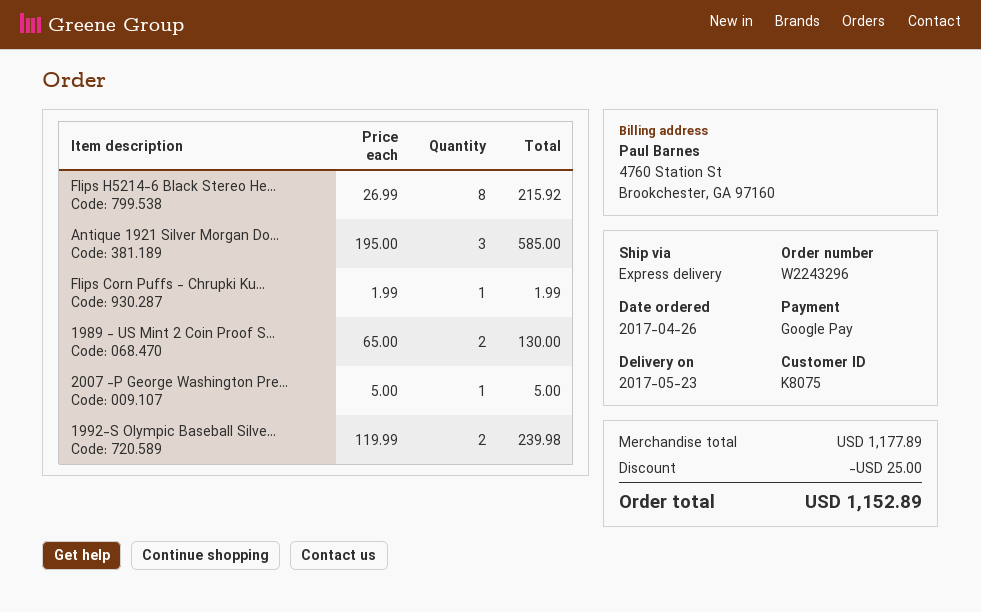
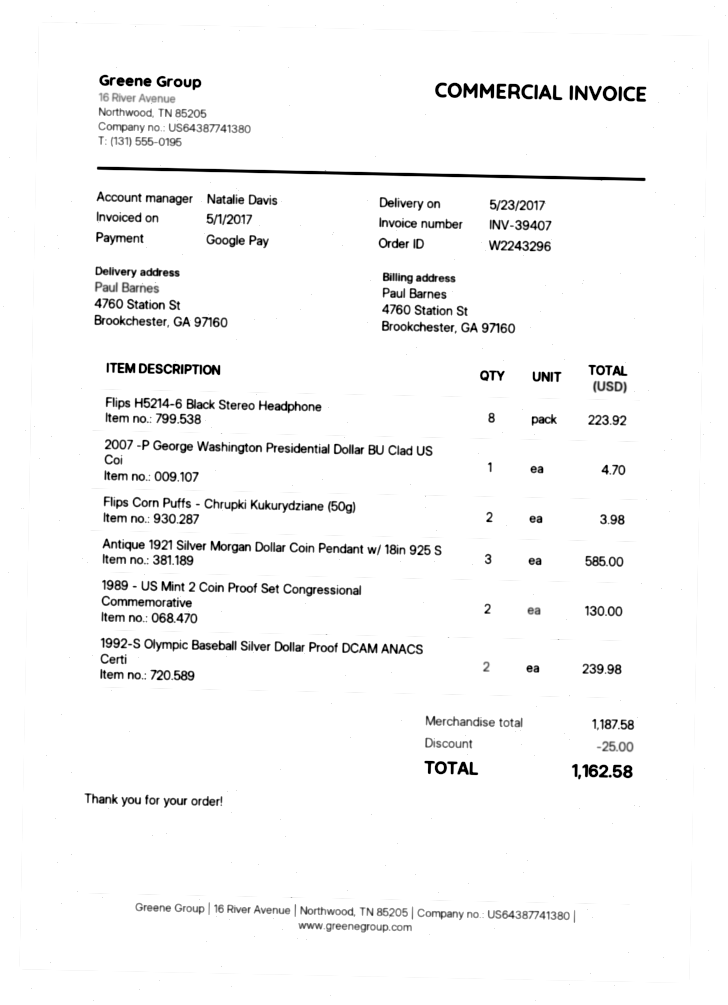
Flips H5214-6 Black Stereo He...: 8 for 215.92 -> 8 for 223.92
Flips Corn Puffs - Chrupki Ku...: 1 for 1.99 -> 2 for 3.98
2007 -P George Washington Pre...: 1 for 5.00 -> 1 for 4.70
subtotal: 1177.89 -> 1187.58
total: 1152.89 -> 1162.58

